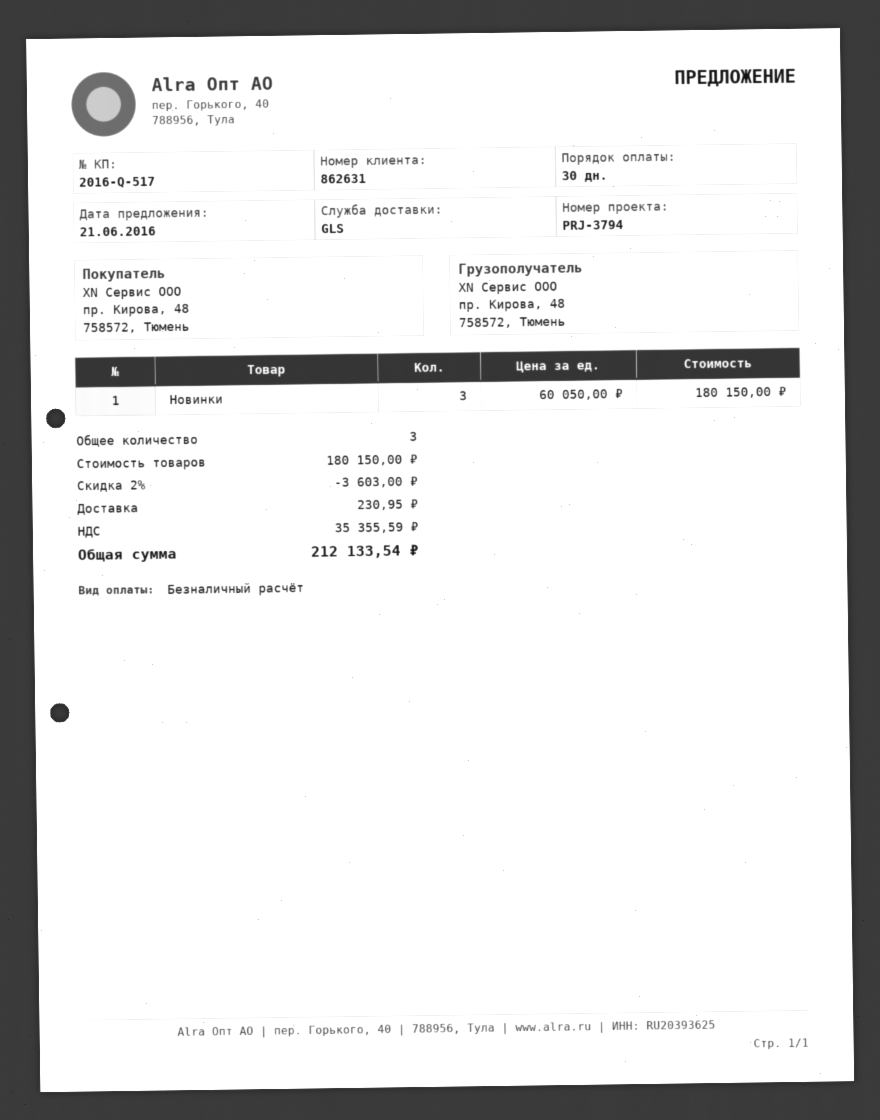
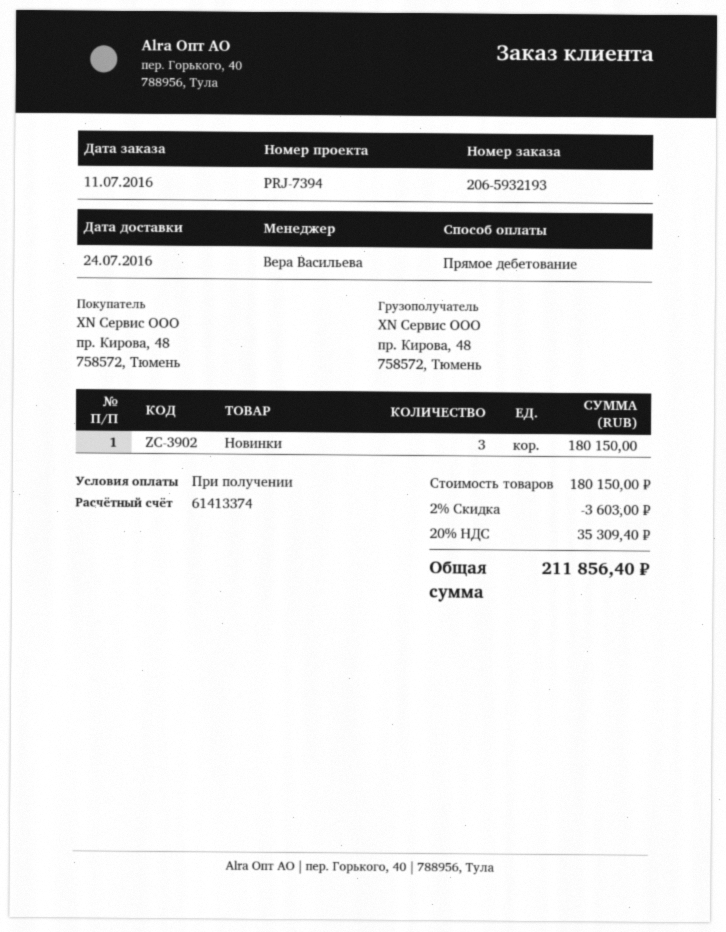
payment terms: 30 days -> on receipt
reference: PRJ-3794 -> PRJ-7394
payment method: bank transfer -> direct debit
shipping: 230.95 -> none
tax: 35355.59 -> 35309.40
total: 212133.54 -> 211856.40

